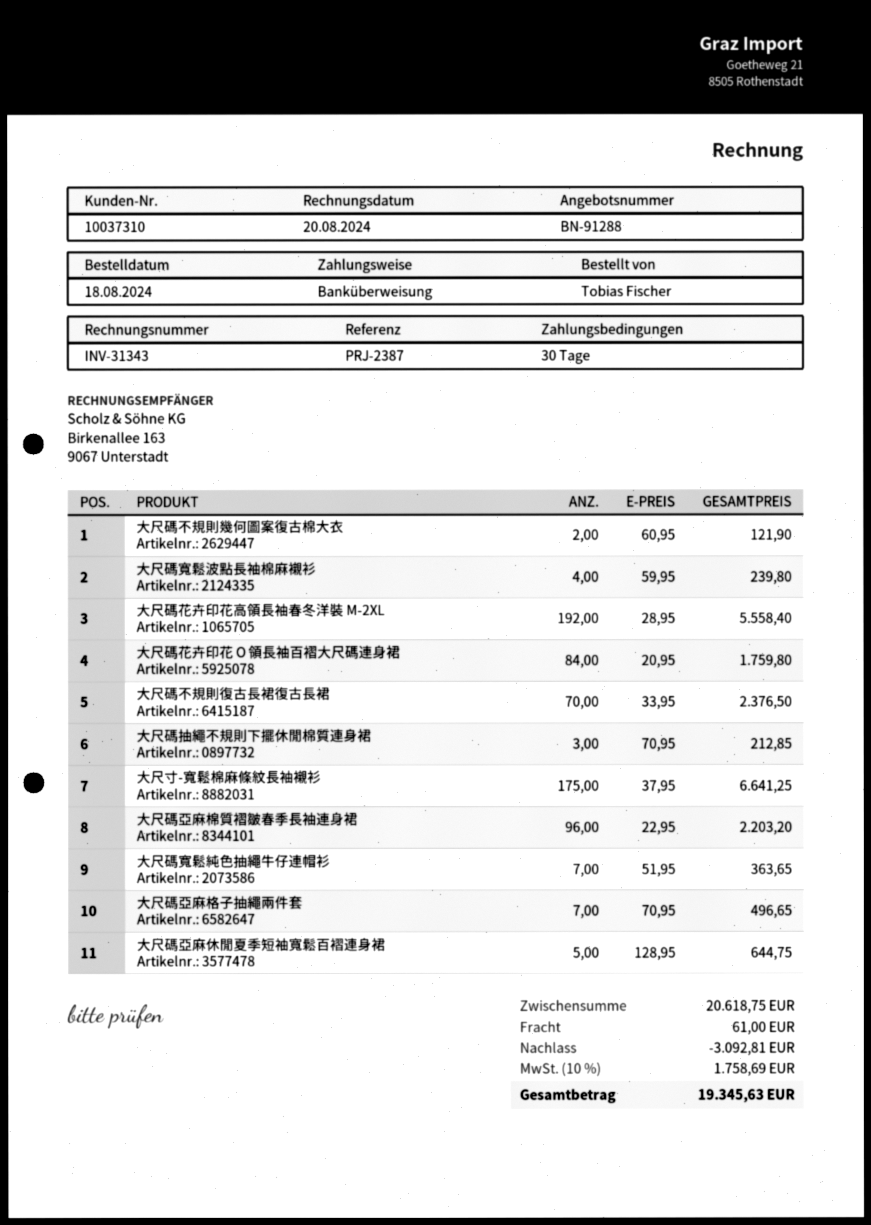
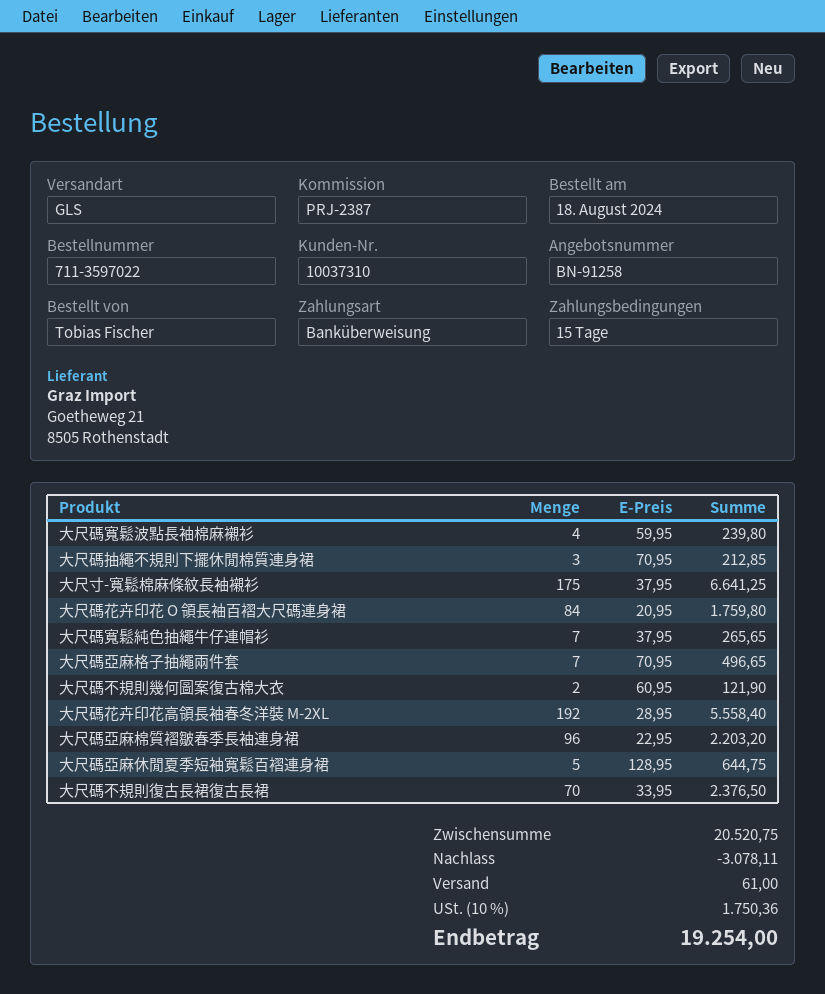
quote number: BN-91288 -> BN-91258
payment terms: 30 days -> 15 days
大尺碼寬鬆純色抽繩牛仔連帽衫: 7 x 51.95 = 363.65 -> 7 x 37.95 = 265.65
subtotal: 20618.75 -> 20520.75
discount: 3092.81 -> 3078.11
tax: 10% = 1758.69 -> 10% = 1750.36
total: 19345.63 -> 19254.00

